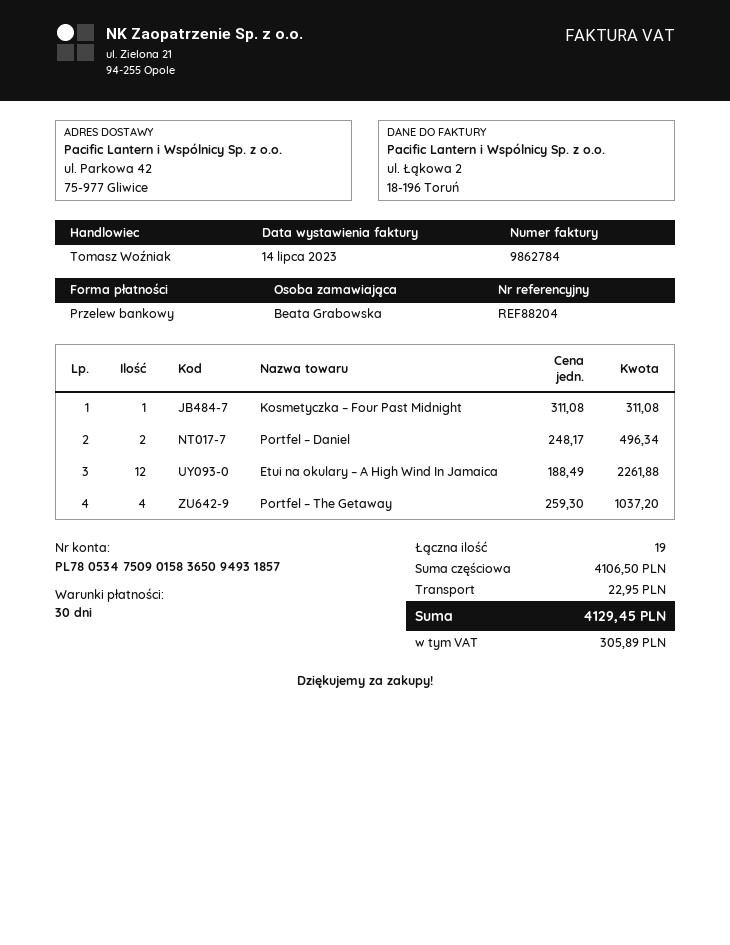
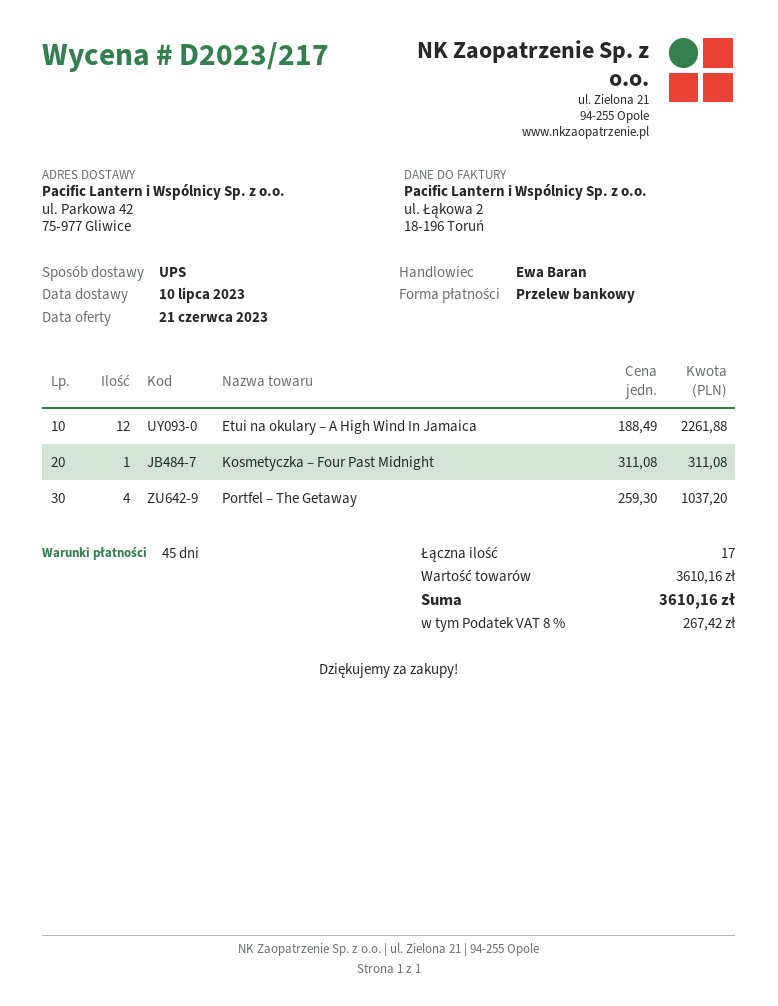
payment terms: 30 days -> 45 days
sales rep: Tomasz Woźniak -> Ewa Baran
Portfel – Daniel: 2 x 248.17 = 496.34 -> none
total quantity: 19 -> 17
subtotal: 4106.50 -> 3610.16
shipping: 22.95 -> none
tax: 305.89 -> 267.42
total: 4129.45 -> 3610.16

